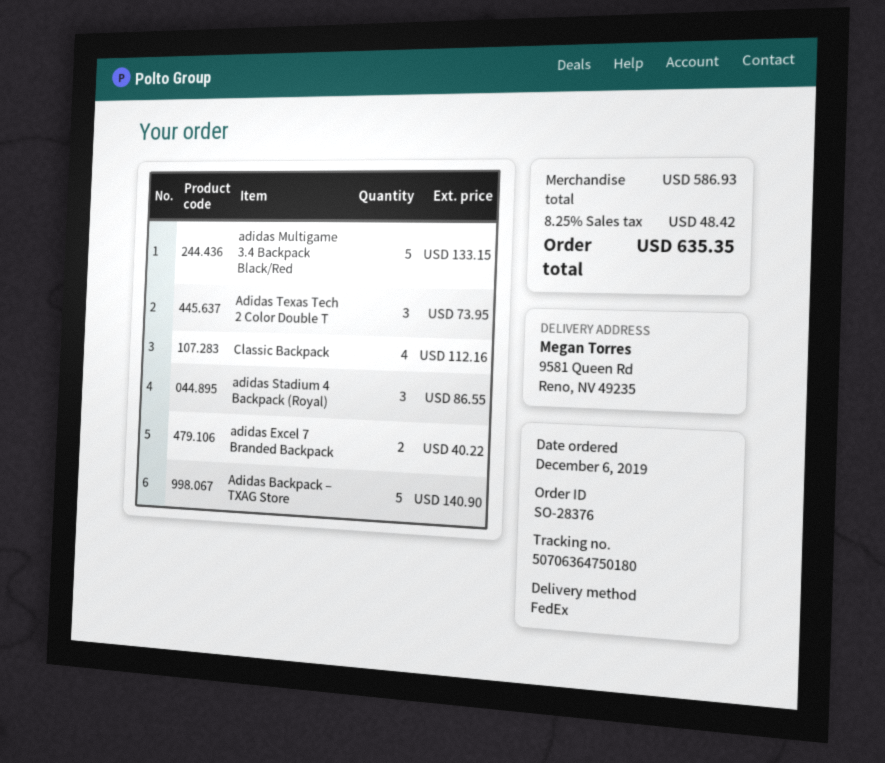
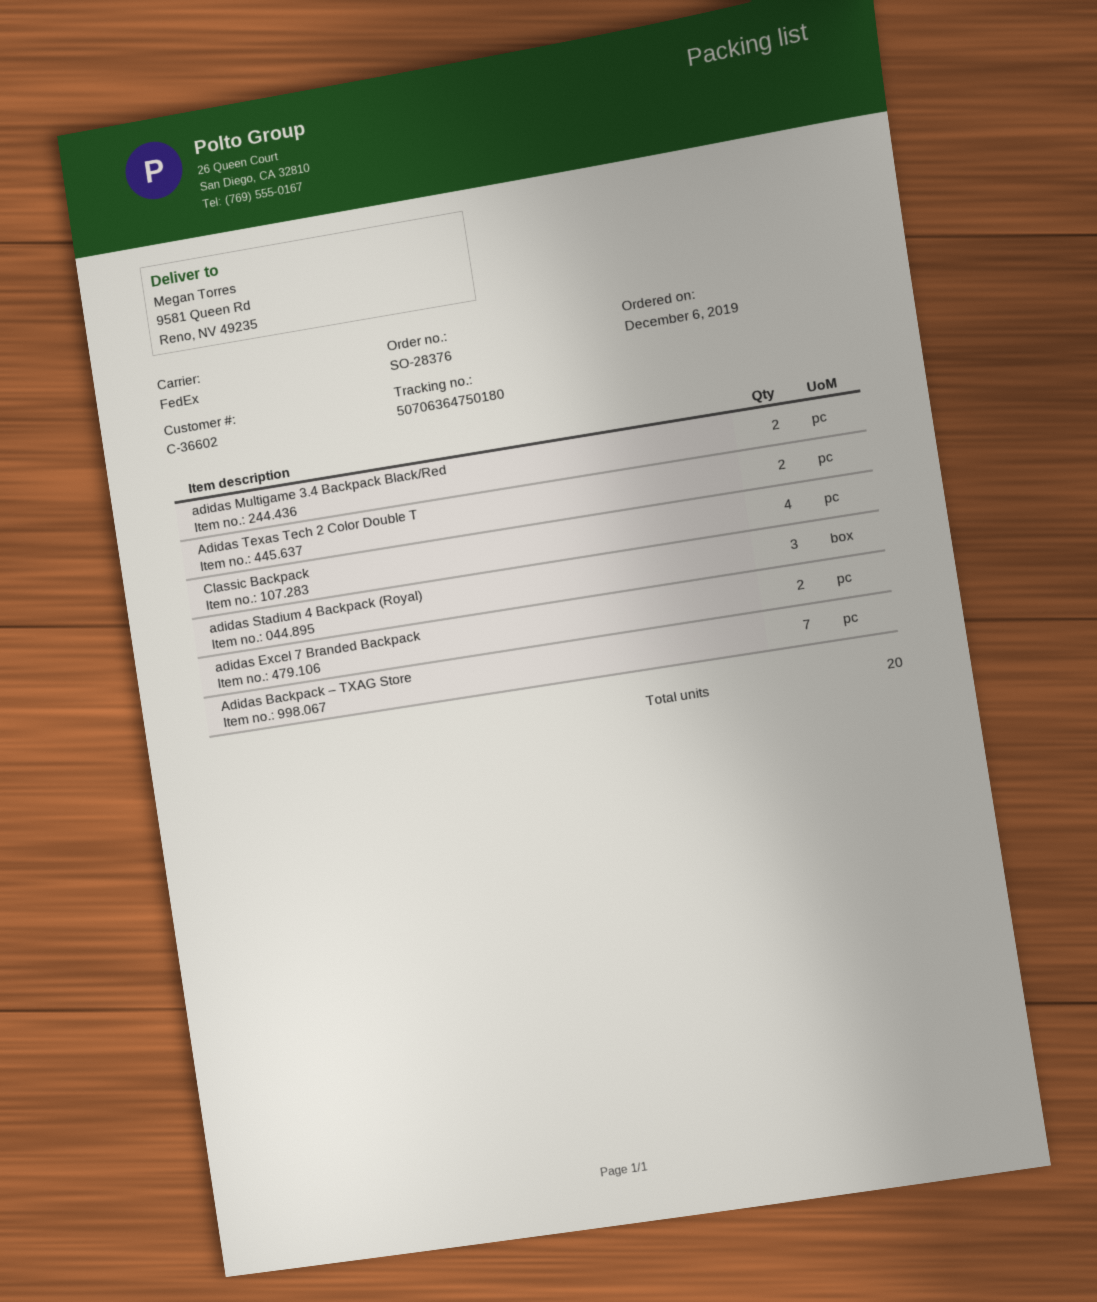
adidas Multigame 3.4 Backpack Black/Red: 5 -> 2
Adidas Texas Tech 2 Color Double T: 3 -> 2
Adidas Backpack – TXAG Store: 5 -> 7

